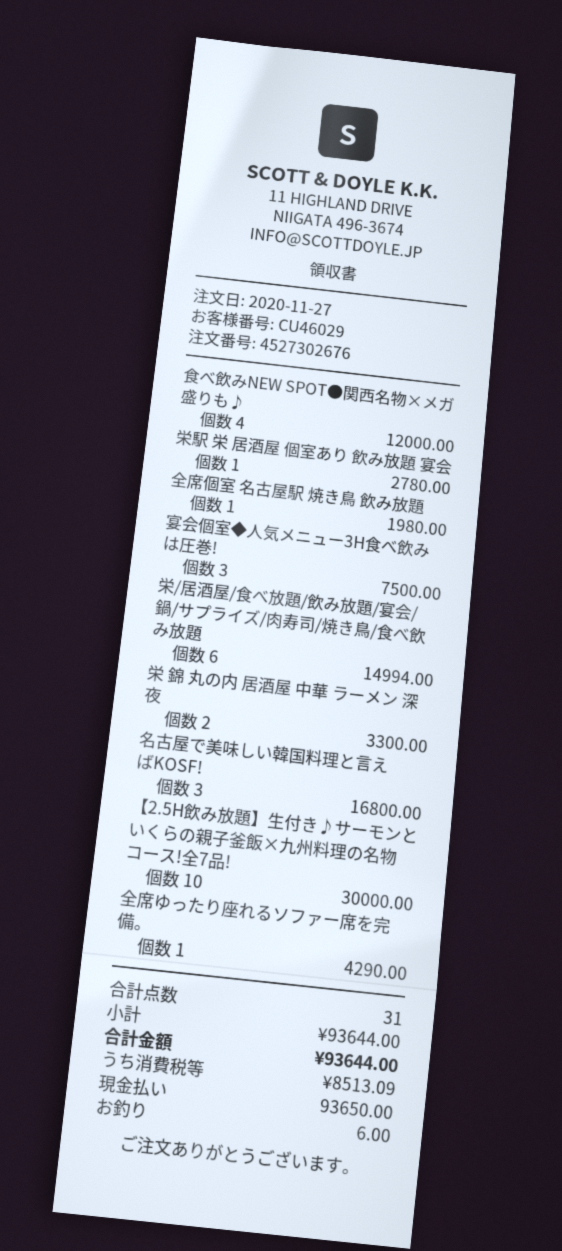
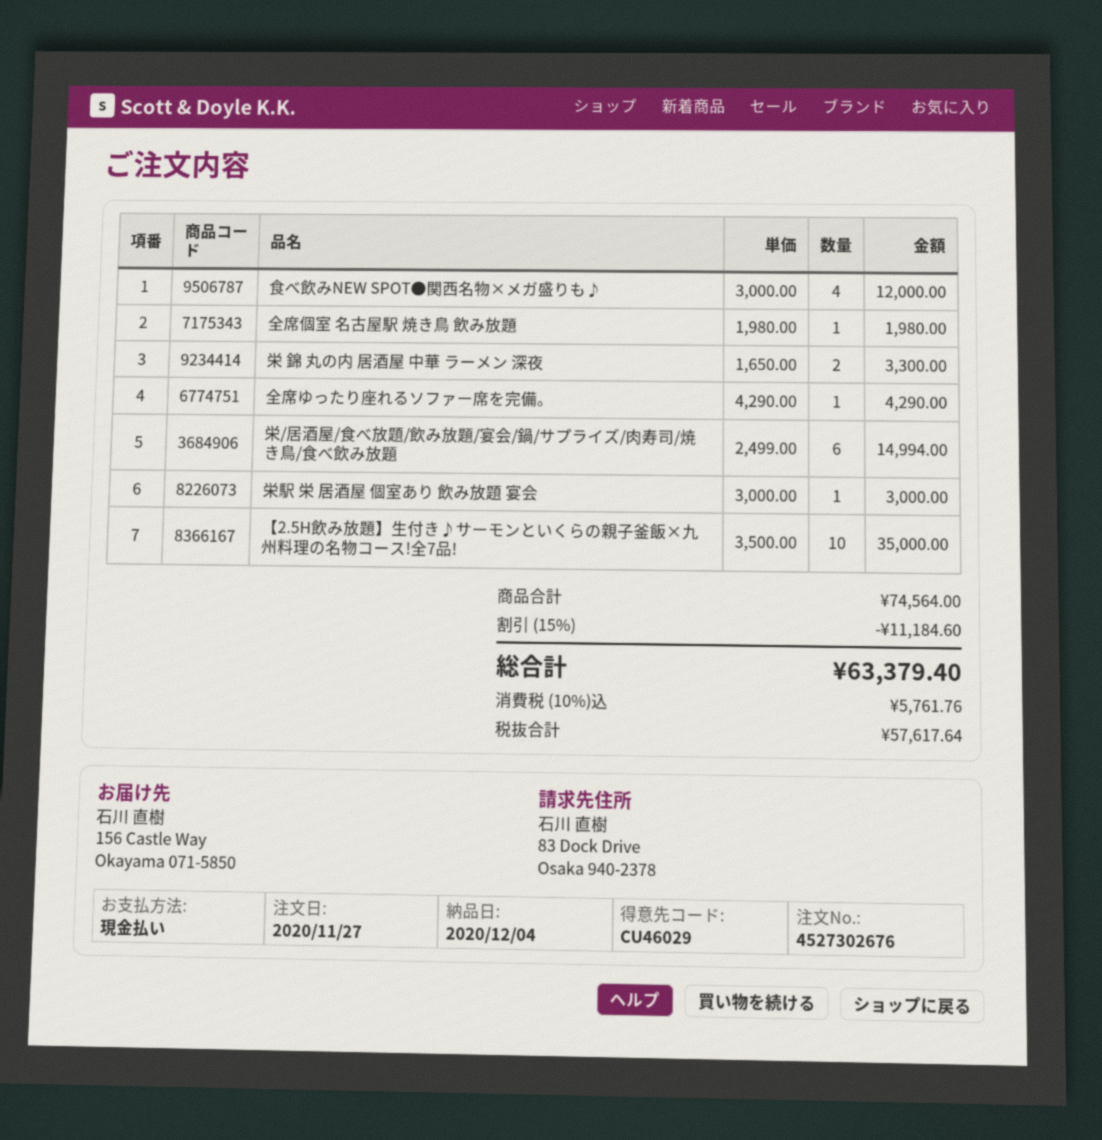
栄駅 栄 居酒屋 個室あり 飲み放題 宴会: 1 for 2780.00 -> 1 for 3000.00
宴会個室◆人気メニュー3H食べ飲みは圧巻!: 3 for 7500.00 -> none
名古屋で美味しい韓国料理と言えばKOSF!: 3 for 16800.00 -> none
【2.5H飲み放題】生付き♪サーモンといくらの親子釜飯×九州料理の名物コース!全7品!: 10 for 30000.00 -> 10 for 35000.00
subtotal: 93644.00 -> 74564.00
discount: none -> 15% = 11184.60
tax: 8513.09 -> 5761.76
total: 93644.00 -> 63379.40

